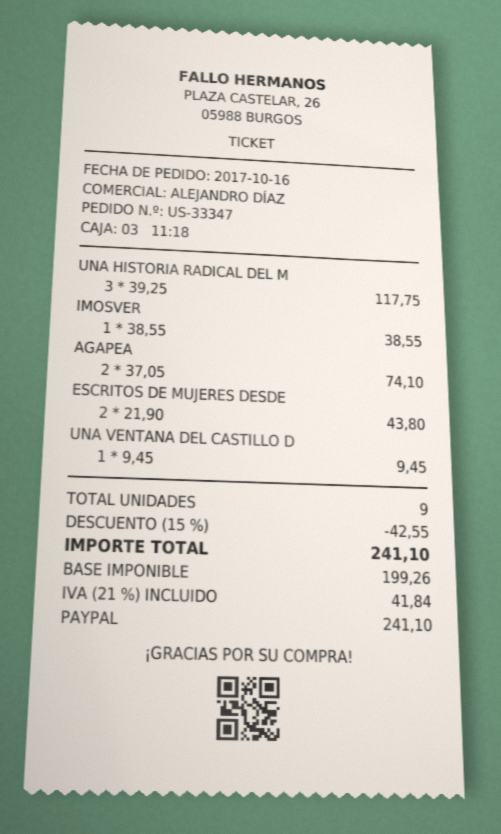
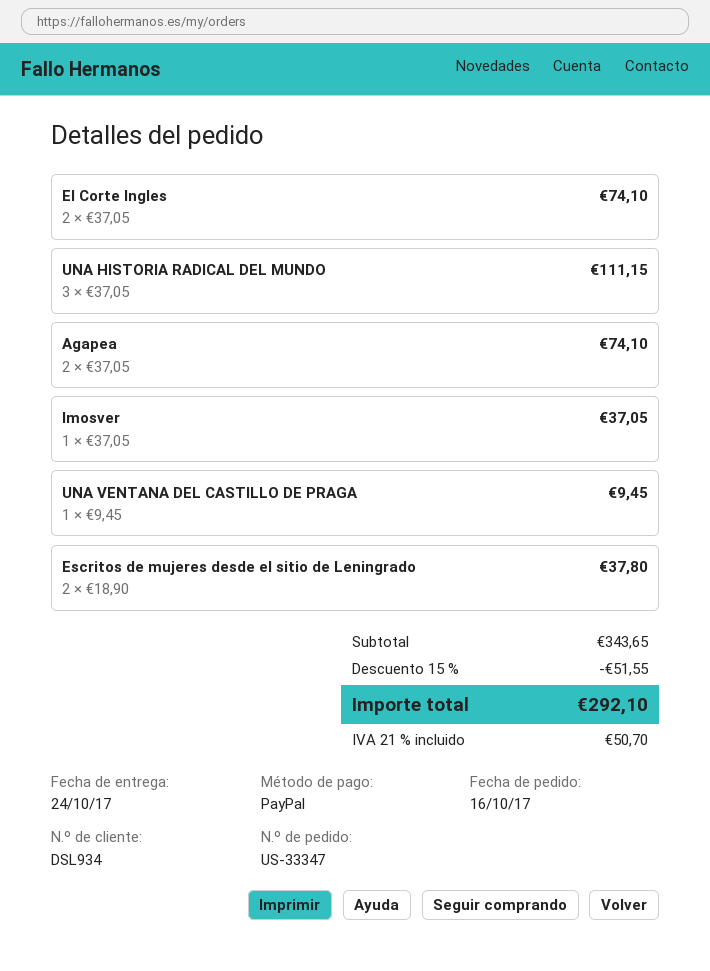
UNA HISTORIA RADICAL DEL M: 3 x 39.25 = 117.75 -> 3 x 37.05 = 111.15
IMOSVER: 1 x 38.55 = 38.55 -> 1 x 37.05 = 37.05
ESCRITOS DE MUJERES DESDE: 2 x 21.90 = 43.80 -> 2 x 18.90 = 37.80
El Corte Ingles: none -> 2 x 37.05 = 74.10
discount: 15% = 42.55 -> 15% = 51.55
tax: 21% = 41.84 -> 21% = 50.70
total: 241.10 -> 292.10

